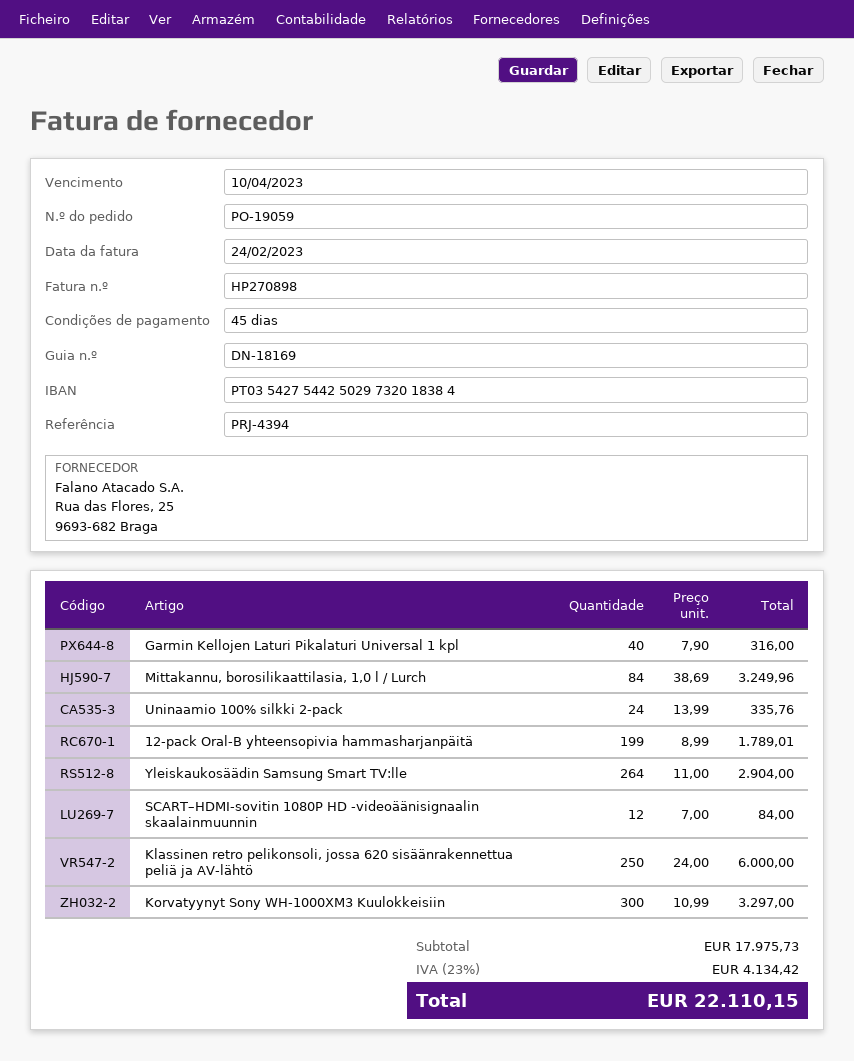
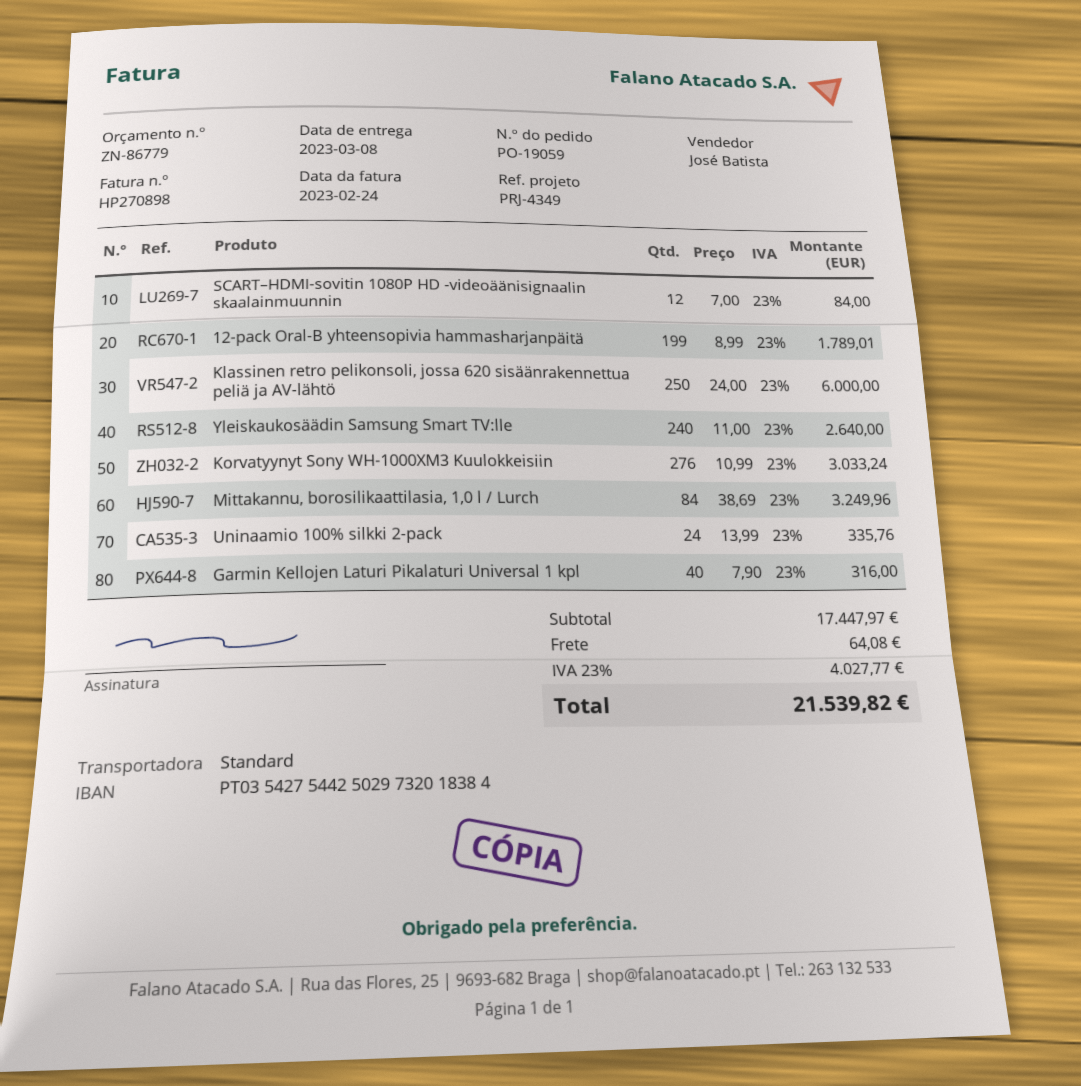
reference: PRJ-4394 -> PRJ-4349
Yleiskaukosäädin Samsung Smart TV:lle: 264 x 11.00 = 2904.00 -> 240 x 11.00 = 2640.00
Korvatyynyt Sony WH-1000XM3 Kuulokkeisiin: 300 x 10.99 = 3297.00 -> 276 x 10.99 = 3033.24
subtotal: 17975.73 -> 17447.97
shipping: none -> 64.08
tax: 23% = 4134.42 -> 23% = 4027.77
total: 22110.15 -> 21539.82

